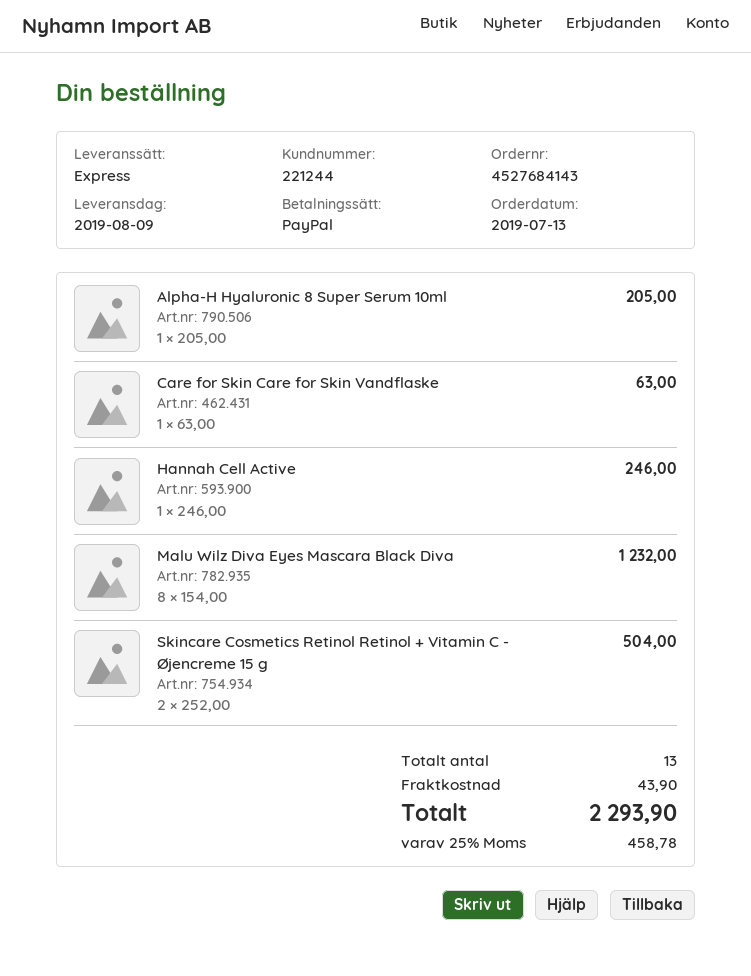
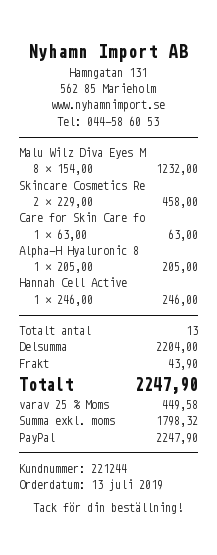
Skincare Cosmetics Retinol Retinol + Vitamin C - Øjencreme 15 g: 2 x 252.00 = 504.00 -> 2 x 229.00 = 458.00
tax: 25% = 458.78 -> 25% = 449.58
total: 2293.90 -> 2247.90

